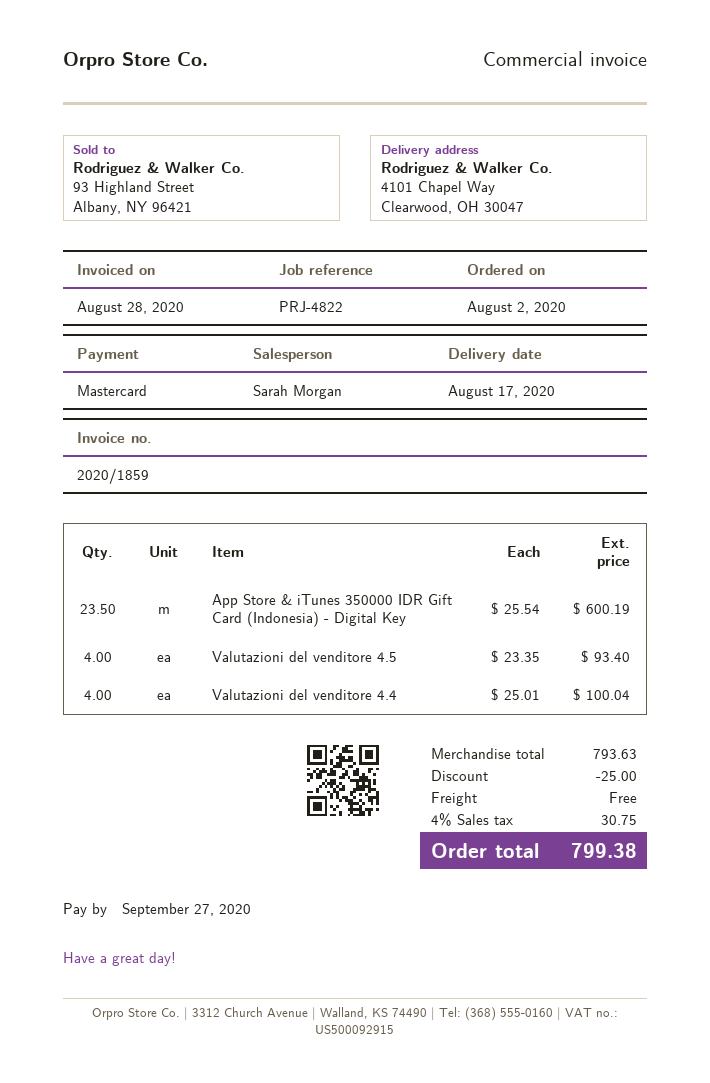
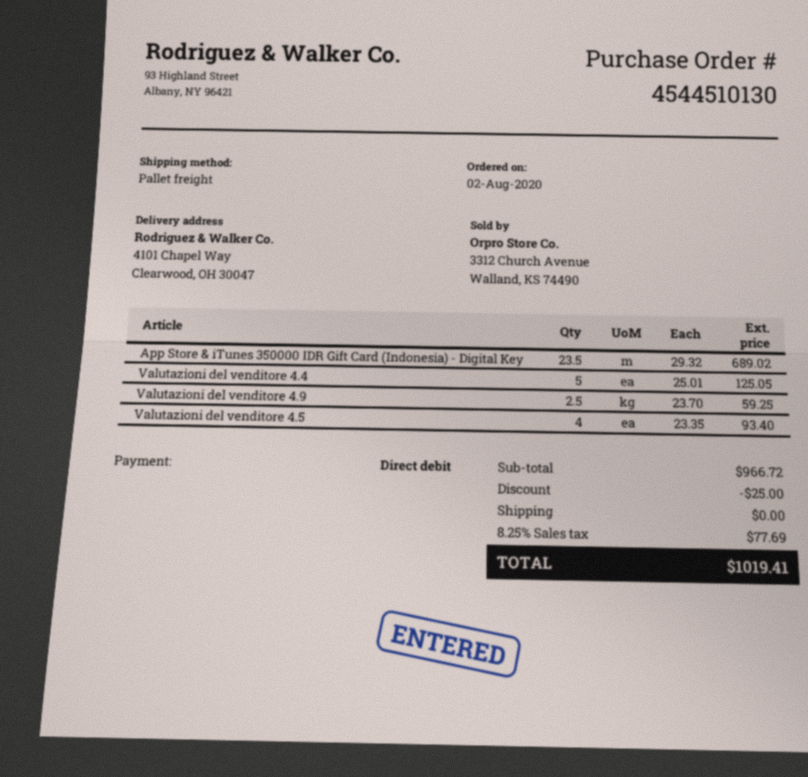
payment method: Mastercard -> direct debit
App Store & iTunes 350000 IDR Gift Card (Indonesia) - Digital Key: 23.5 x 25.54 = 600.19 -> 23.5 x 29.32 = 689.02
Valutazioni del venditore 4.4: 4 x 25.01 = 100.04 -> 5 x 25.01 = 125.05
Valutazioni del venditore 4.9: none -> 2.5 x 23.70 = 59.25
subtotal: 793.63 -> 966.72
tax: 4% = 30.75 -> 8.25% = 77.69
total: 799.38 -> 1019.41

